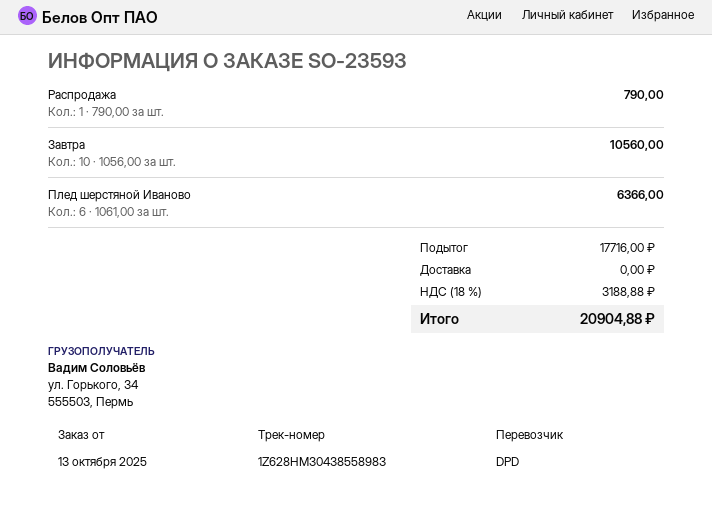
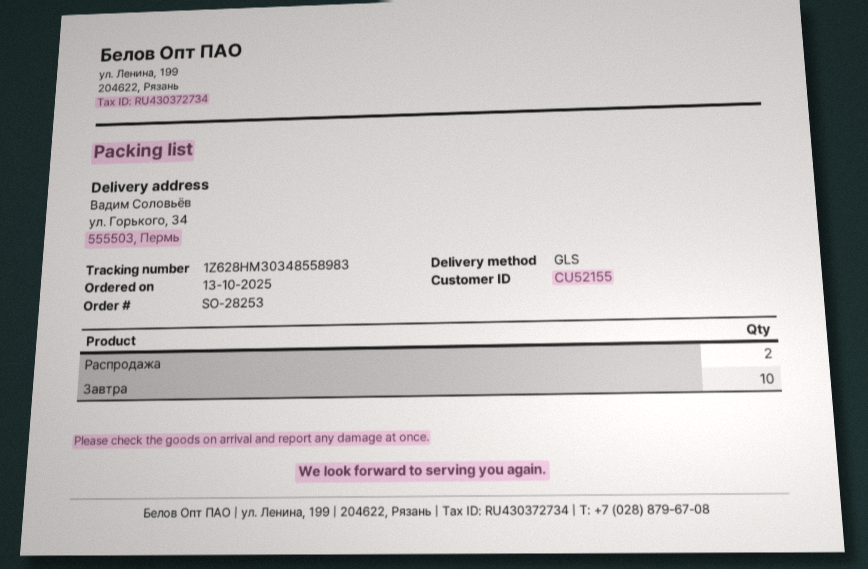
order number: SO-23593 -> SO-28253
shipping method: DPD -> GLS
tracking number: 1Z628HM30438558983 -> 1Z628HM30348558983
Распродажа: 1 -> 2
Плед шерстяной Иваново: 6 -> none

